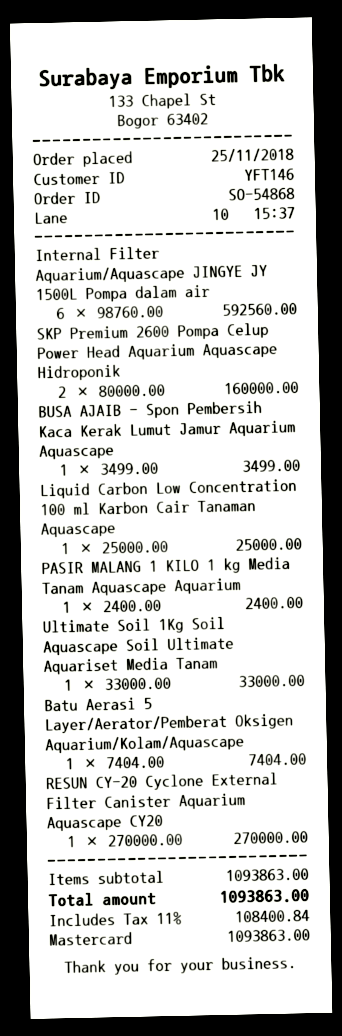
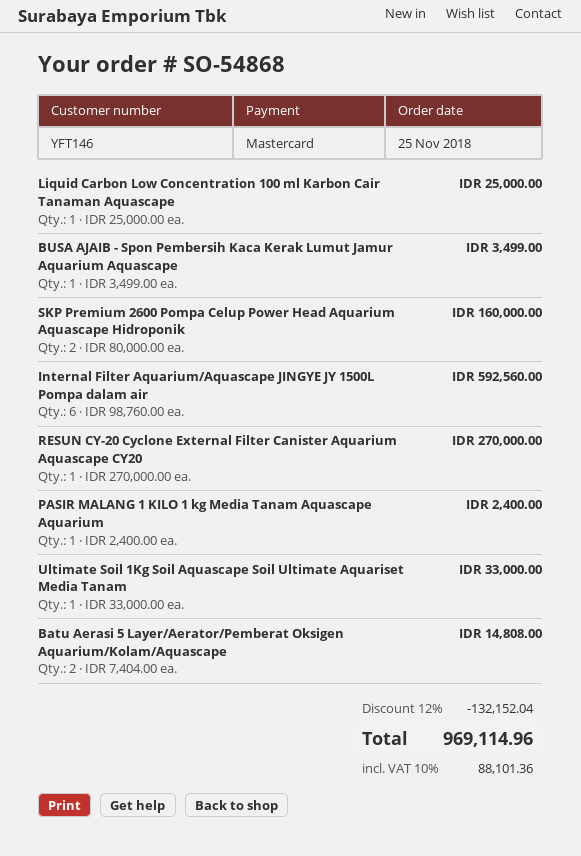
Batu Aerasi 5 Layer/Aerator/Pemberat Oksigen Aquarium/Kolam/Aquascape: 1 x 7404.00 = 7404.00 -> 2 x 7404.00 = 14808.00
discount: none -> 12% = 132152.04
tax: 11% = 108400.84 -> 10% = 88101.36
total: 1093863.00 -> 969114.96

